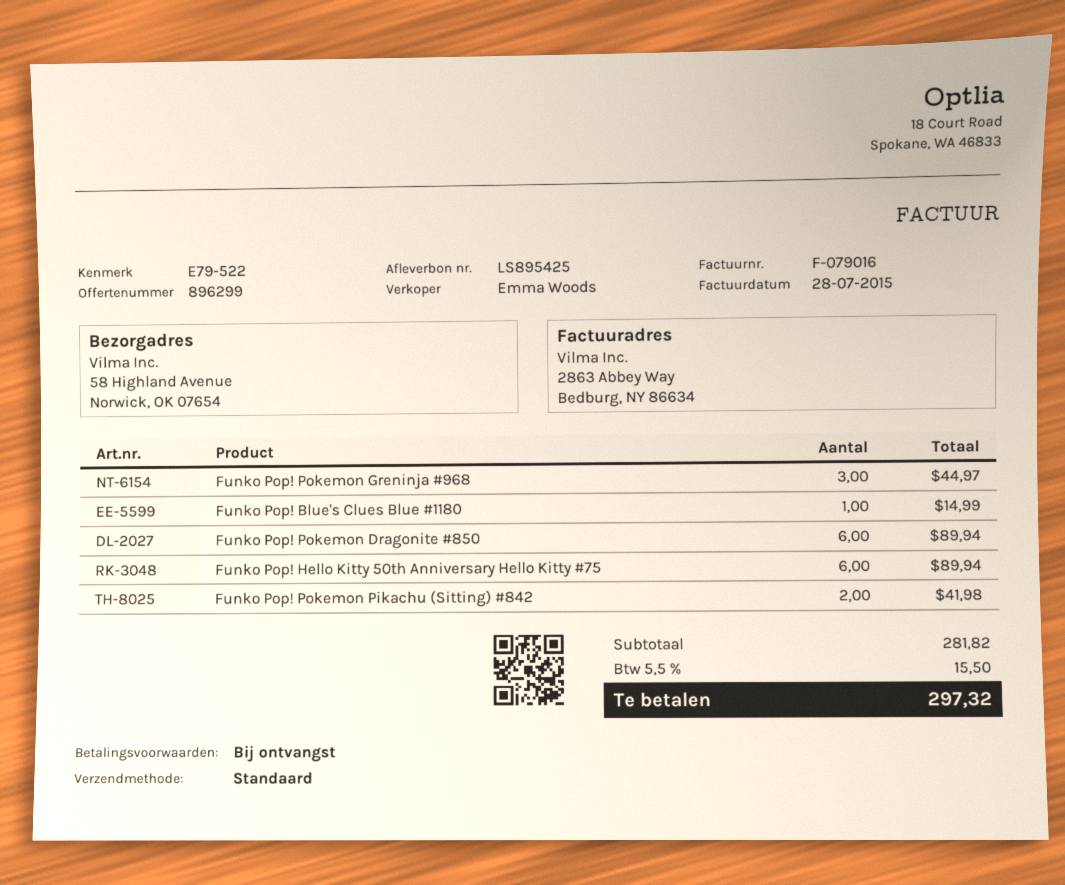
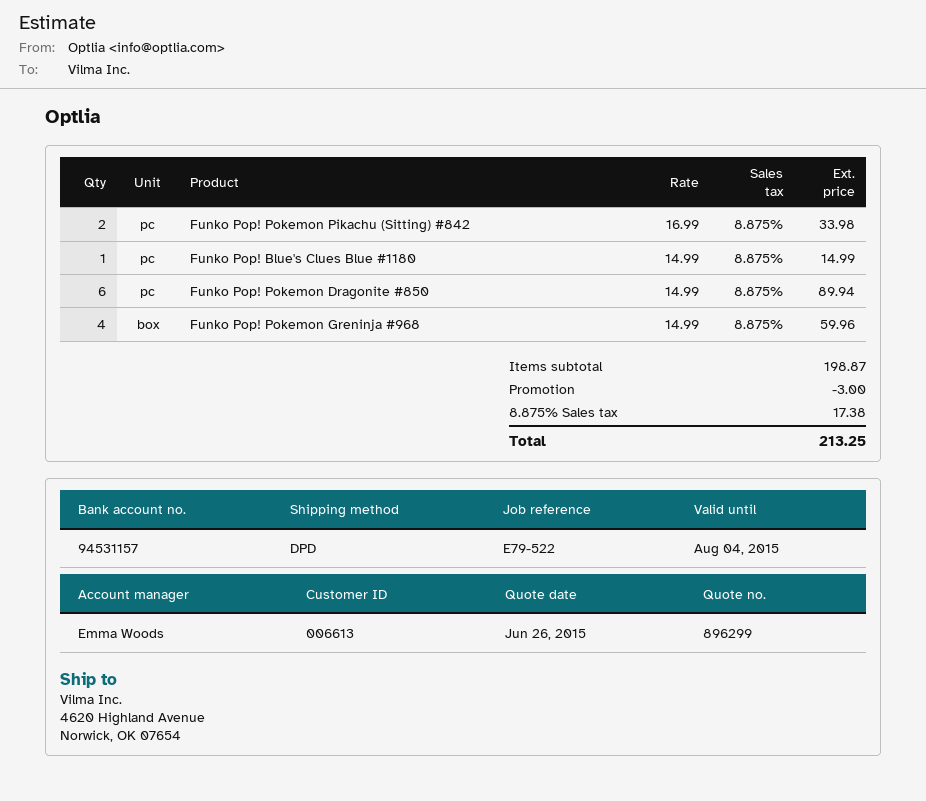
shipping method: standard -> DPD
ship to: 58 Highland Avenue, Norwick, OK 07654 -> 4620 Highland Avenue, Norwick, OK 07654
Funko Pop! Pokemon Greninja #968: 3 for 44.97 -> 4 for 59.96
Funko Pop! Hello Kitty 50th Anniversary Hello Kitty #75: 6 for 89.94 -> none
Funko Pop! Pokemon Pikachu (Sitting) #842: 2 for 41.98 -> 2 for 33.98
subtotal: 281.82 -> 198.87
discount: none -> 3.00
tax: 5.5% = 15.50 -> 8.875% = 17.38
total: 297.32 -> 213.25

